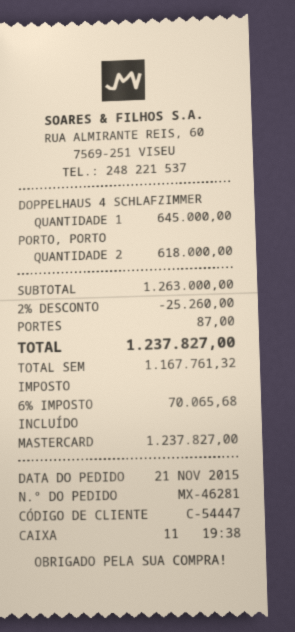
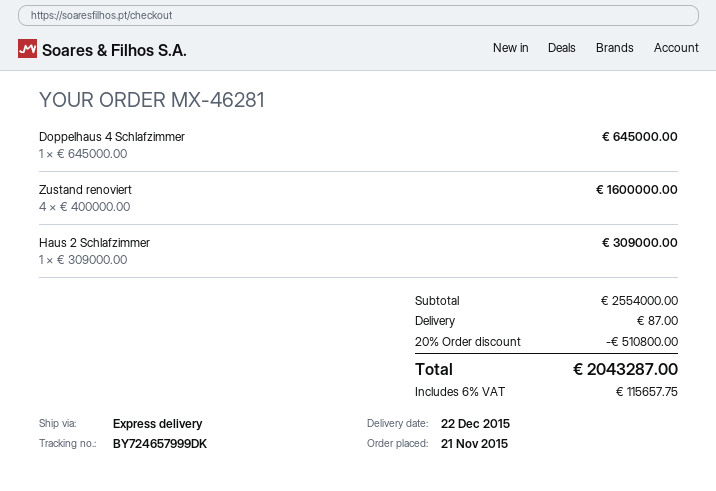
PORTO, PORTO: 2 for 618000.00 -> none
Zustand renoviert: none -> 4 for 1600000.00
Haus 2 Schlafzimmer: none -> 1 for 309000.00
subtotal: 1263000.00 -> 2554000.00
discount: 2% = 25260.00 -> 20% = 510800.00
tax: 6% = 70065.68 -> 6% = 115657.75
total: 1237827.00 -> 2043287.00

